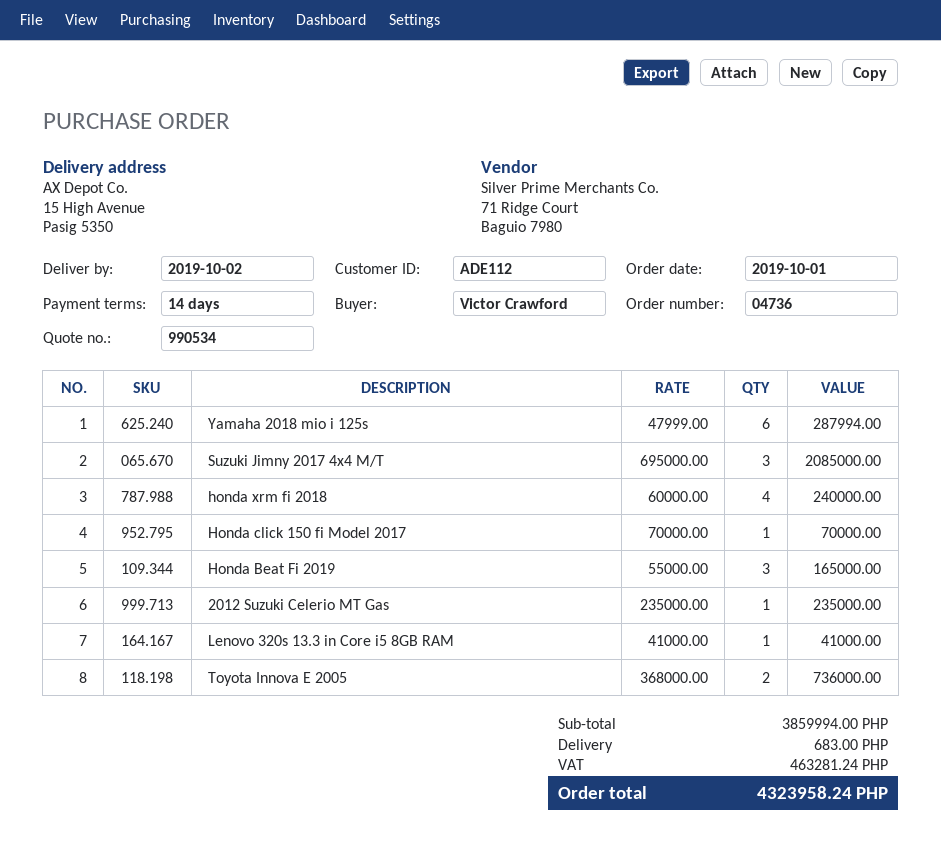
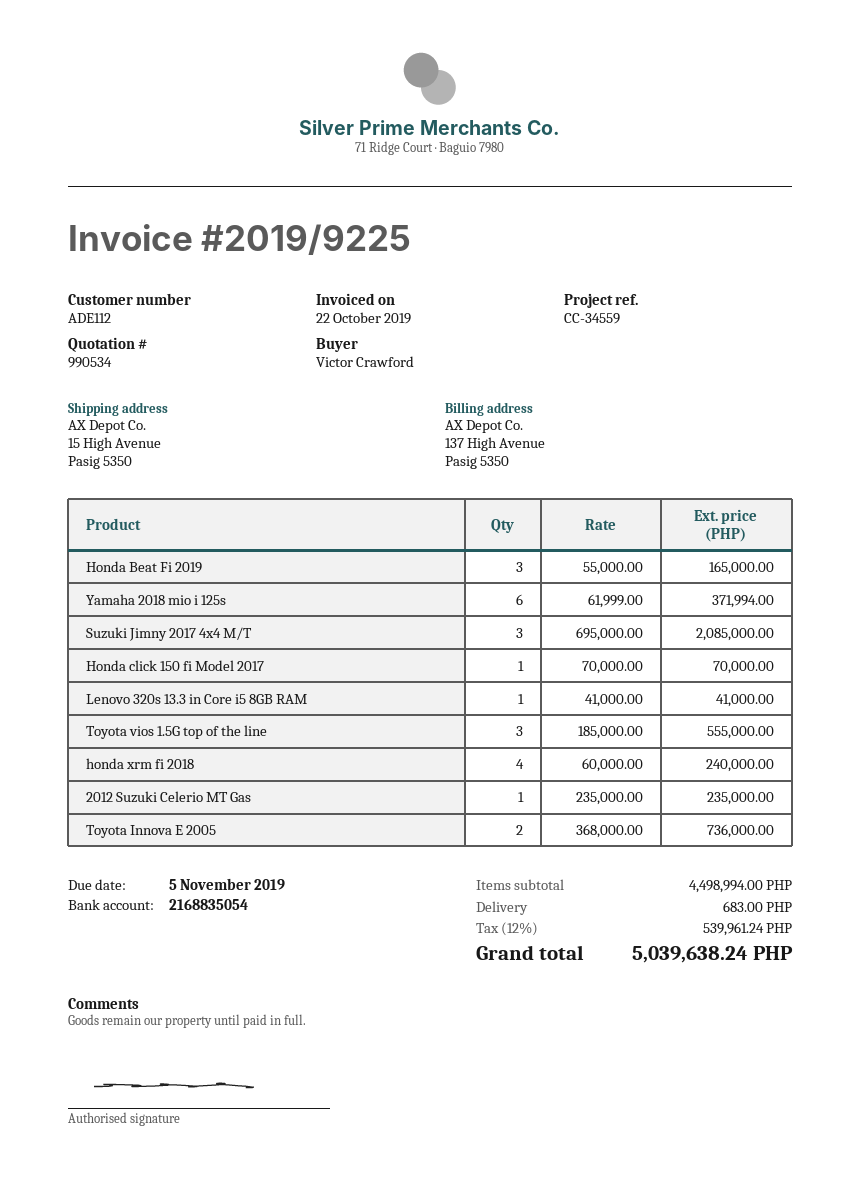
Yamaha 2018 mio i 125s: 6 x 47999.00 = 287994.00 -> 6 x 61999.00 = 371994.00
Toyota vios 1.5G top of the line: none -> 3 x 185000.00 = 555000.00
subtotal: 3859994.00 -> 4498994.00
tax: 463281.24 -> 539961.24
total: 4323958.24 -> 5039638.24

